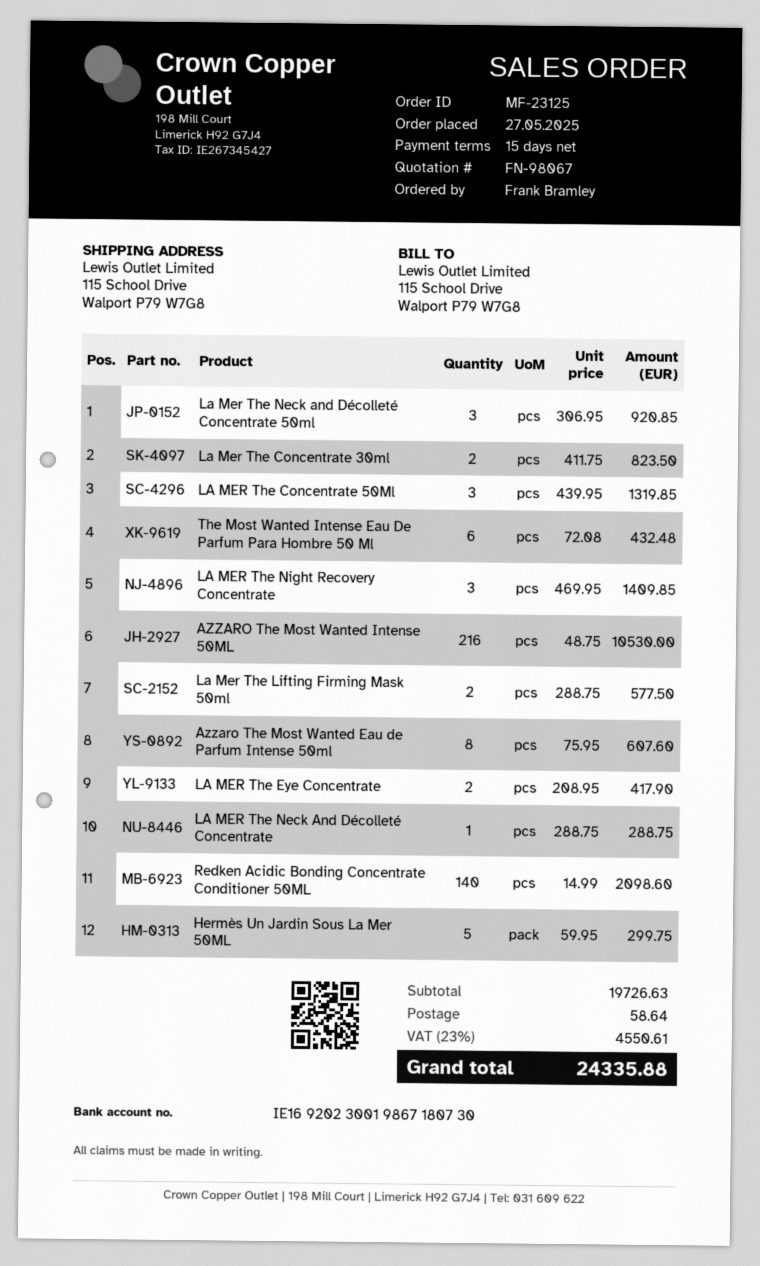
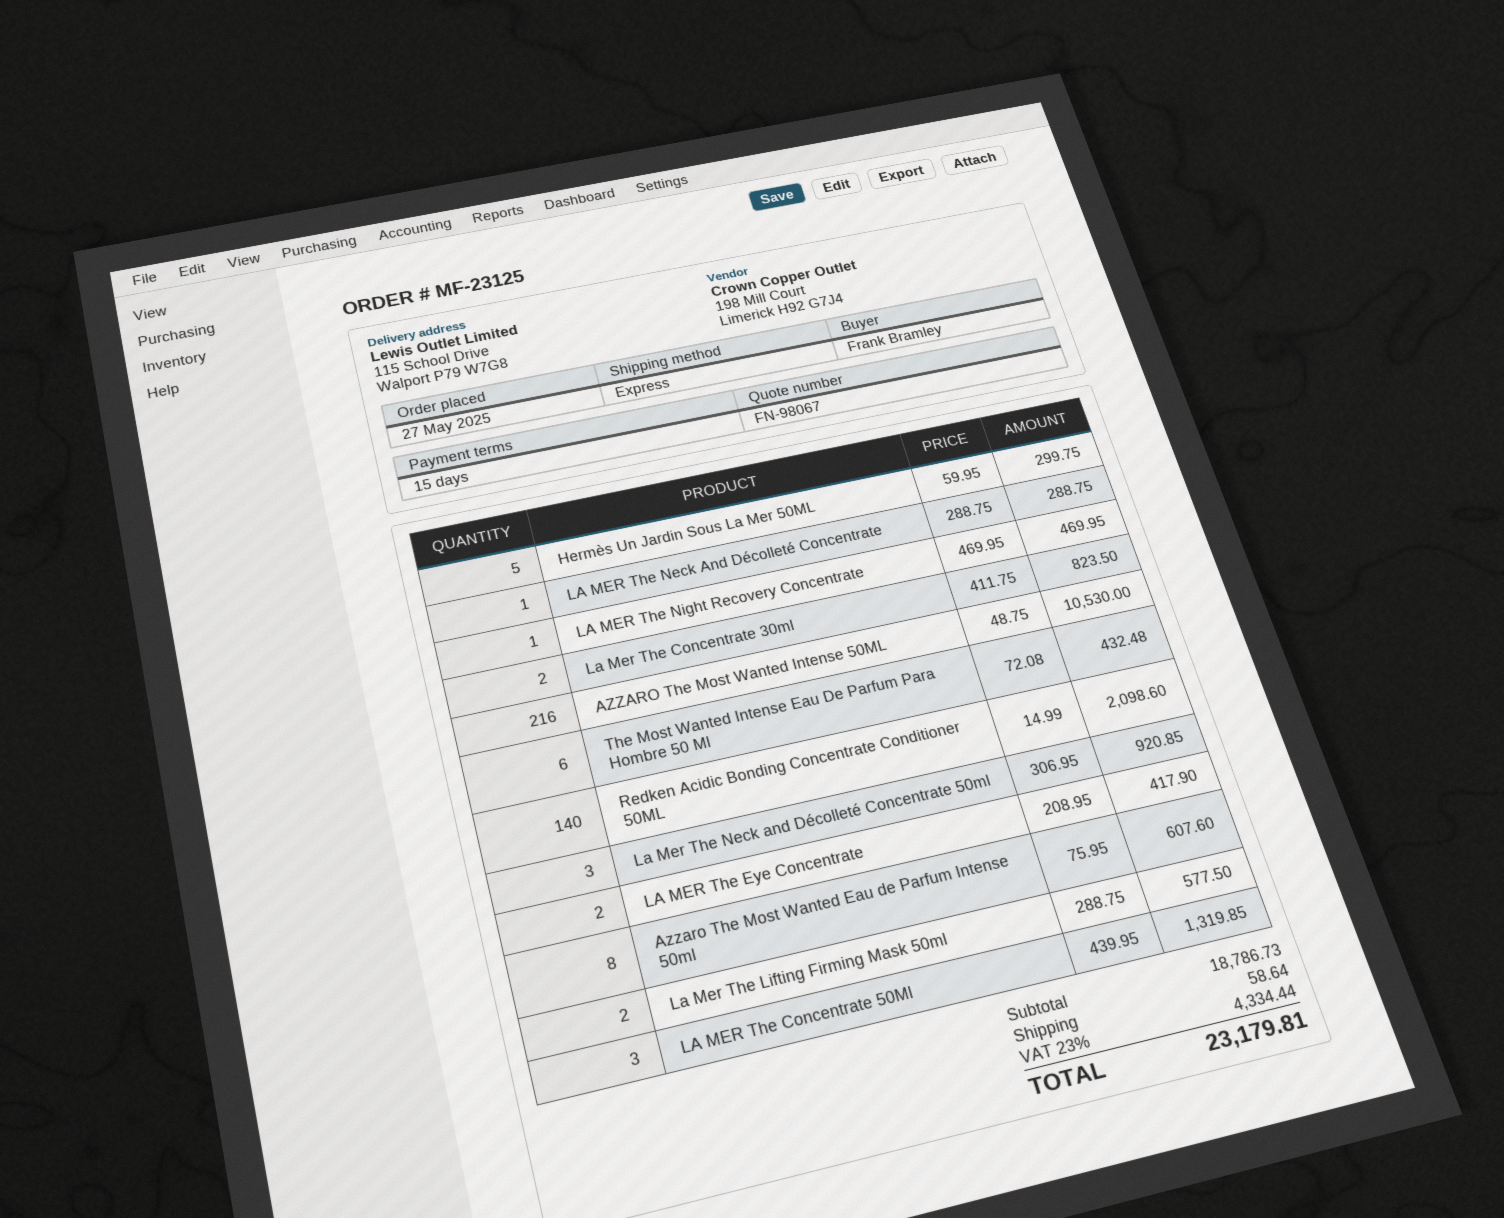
LA MER The Night Recovery Concentrate: 3 x 469.95 = 1409.85 -> 1 x 469.95 = 469.95
subtotal: 19726.63 -> 18786.73
tax: 23% = 4550.61 -> 23% = 4334.44
total: 24335.88 -> 23179.81

